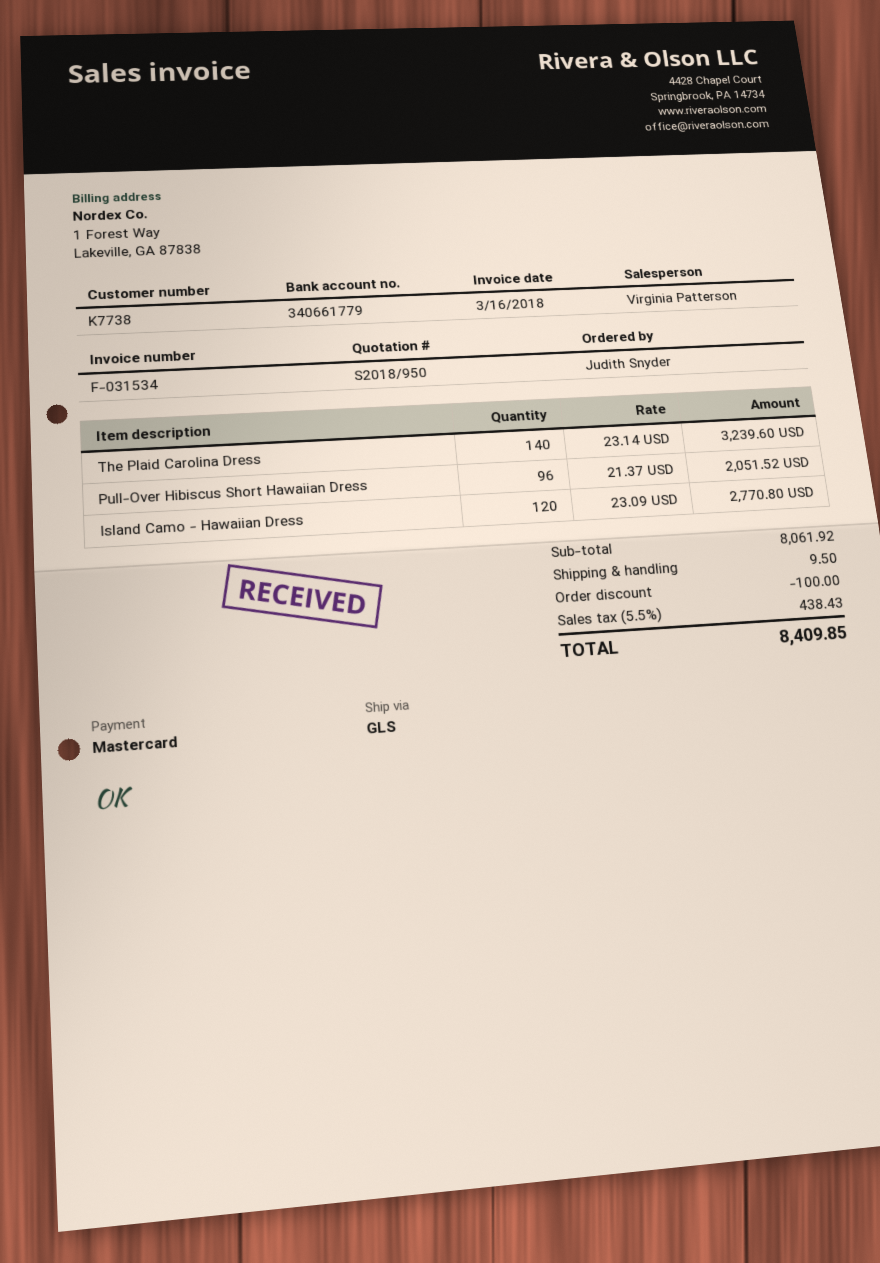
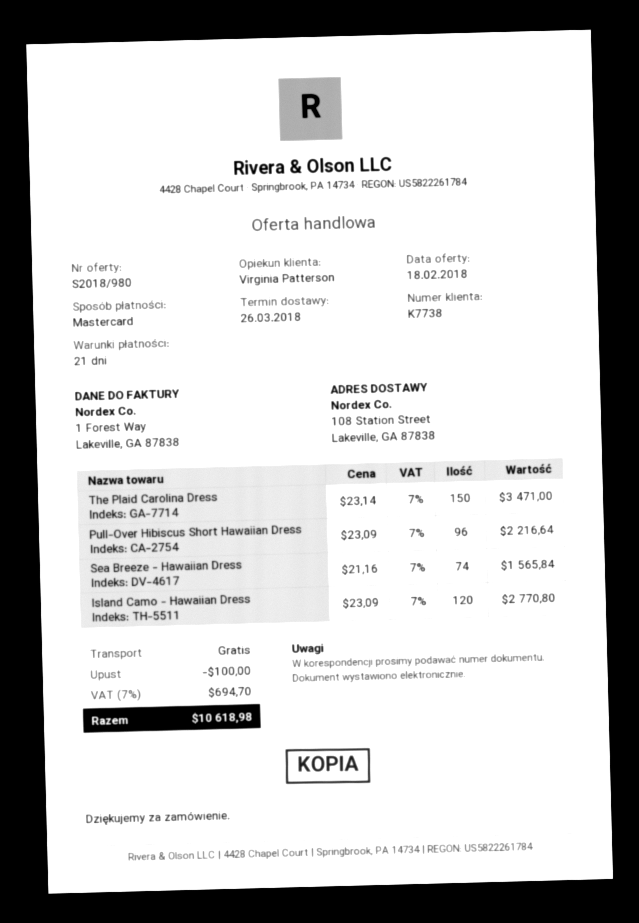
quote number: S2018/950 -> S2018/980
The Plaid Carolina Dress: 140 x 23.14 = 3239.60 -> 150 x 23.14 = 3471.00
Pull-Over Hibiscus Short Hawaiian Dress: 96 x 21.37 = 2051.52 -> 96 x 23.09 = 2216.64
Sea Breeze - Hawaiian Dress: none -> 74 x 21.16 = 1565.84
shipping: 9.50 -> 0.00
tax: 5.5% = 438.43 -> 7% = 694.70
total: 8409.85 -> 10618.98

